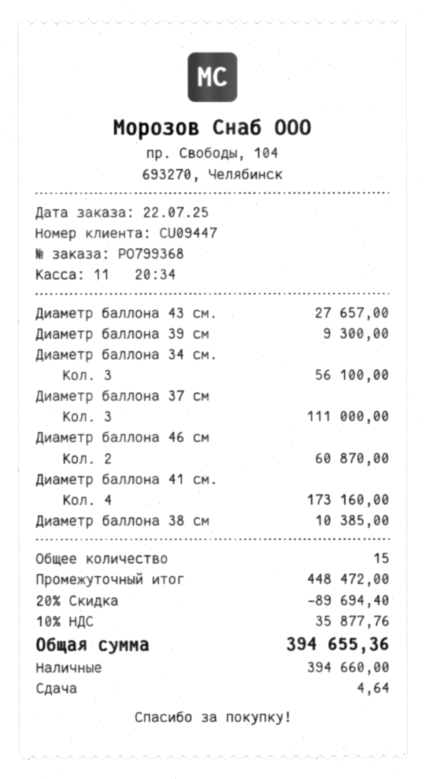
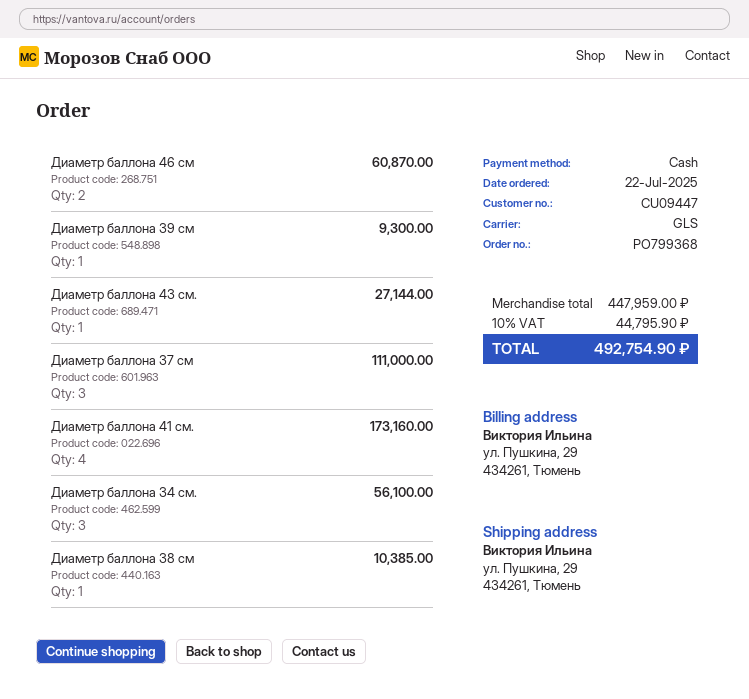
Диаметр баллона 43 см.: 1 for 27657.00 -> 1 for 27144.00
subtotal: 448472.00 -> 447959.00
discount: 20% = 89694.40 -> none
tax: 10% = 35877.76 -> 10% = 44795.90
total: 394655.36 -> 492754.90

